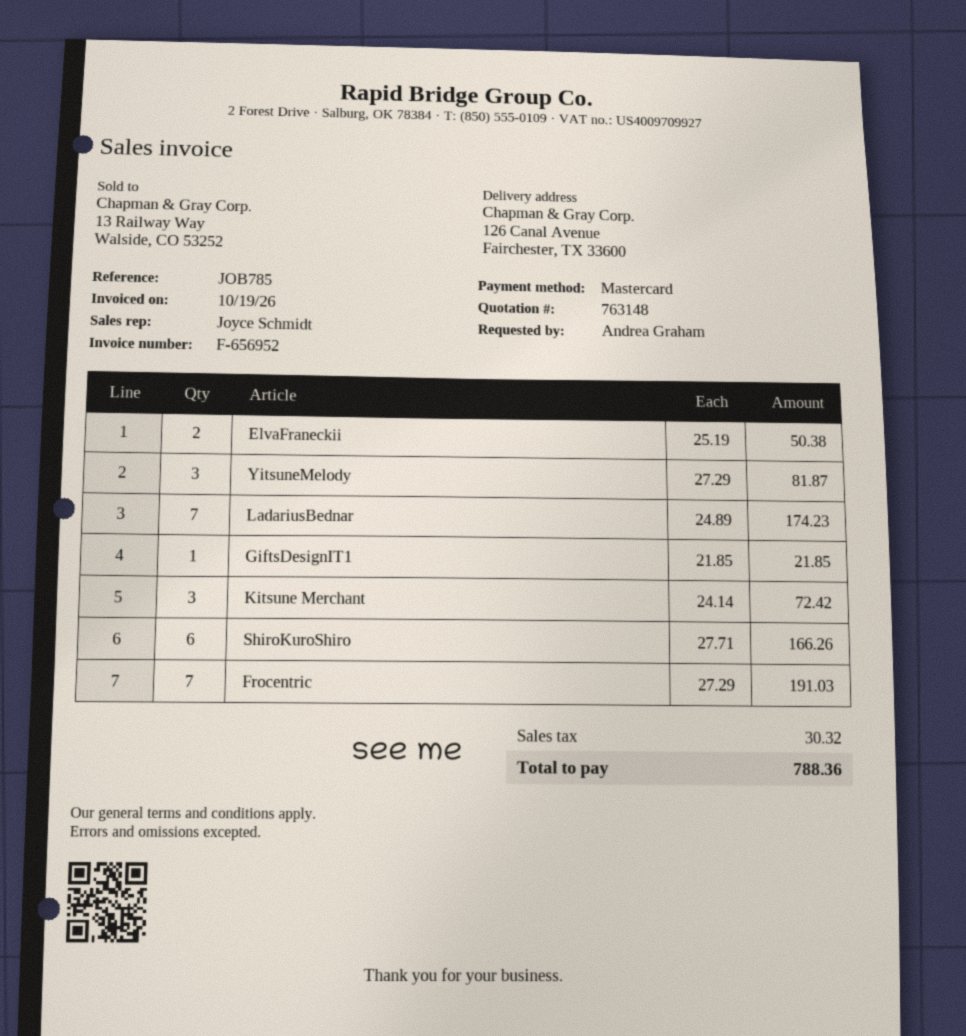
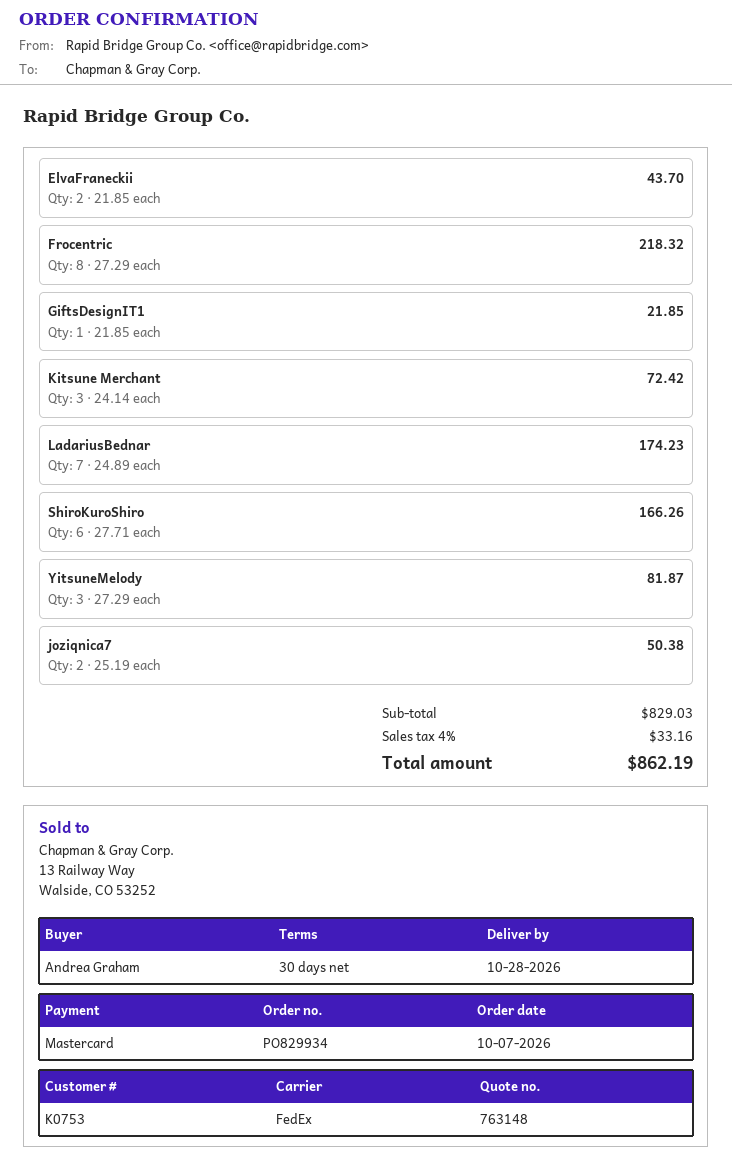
ElvaFraneckii: 2 x 25.19 = 50.38 -> 2 x 21.85 = 43.70
Frocentric: 7 x 27.29 = 191.03 -> 8 x 27.29 = 218.32
joziqnica7: none -> 2 x 25.19 = 50.38
tax: 30.32 -> 33.16
total: 788.36 -> 862.19

